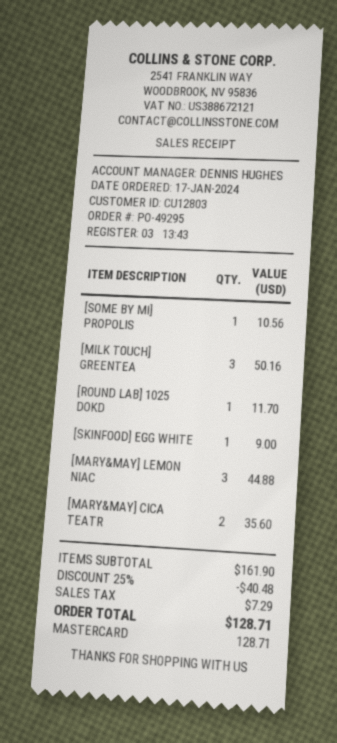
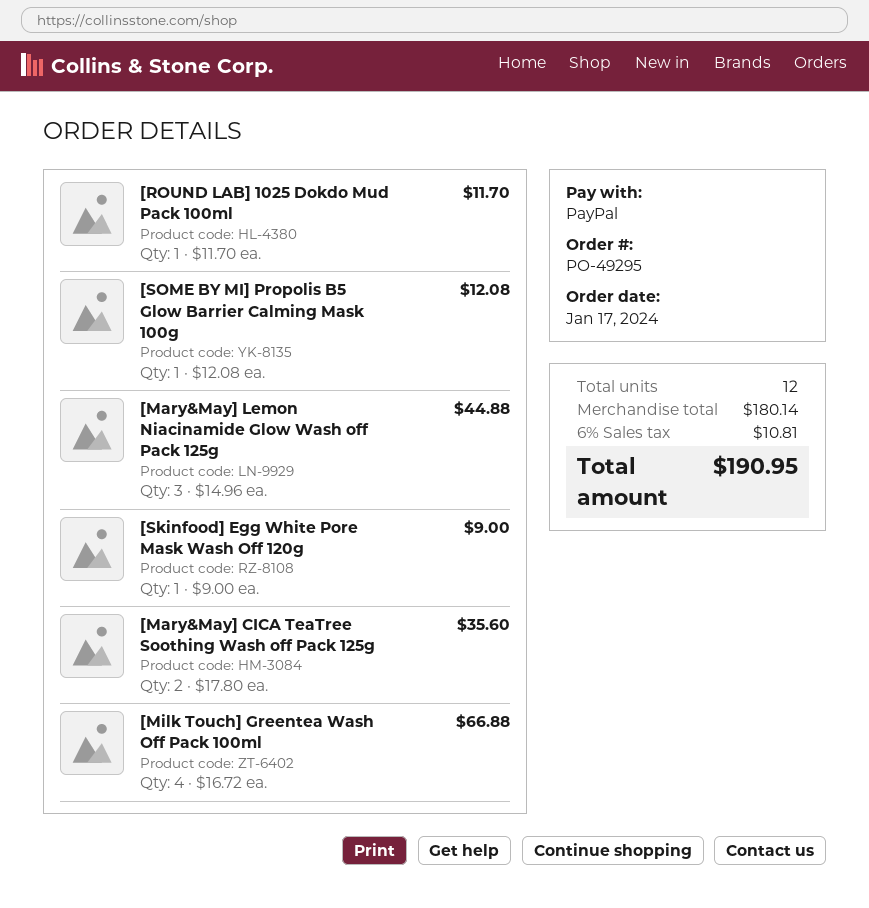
payment method: Mastercard -> PayPal
[SOME BY MI] PROPOLIS: 1 for 10.56 -> 1 for 12.08
[MILK TOUCH] GREENTEA: 3 for 50.16 -> 4 for 66.88
subtotal: 161.90 -> 180.14
discount: 25% = 40.48 -> none
tax: 7.29 -> 10.81
total: 128.71 -> 190.95

